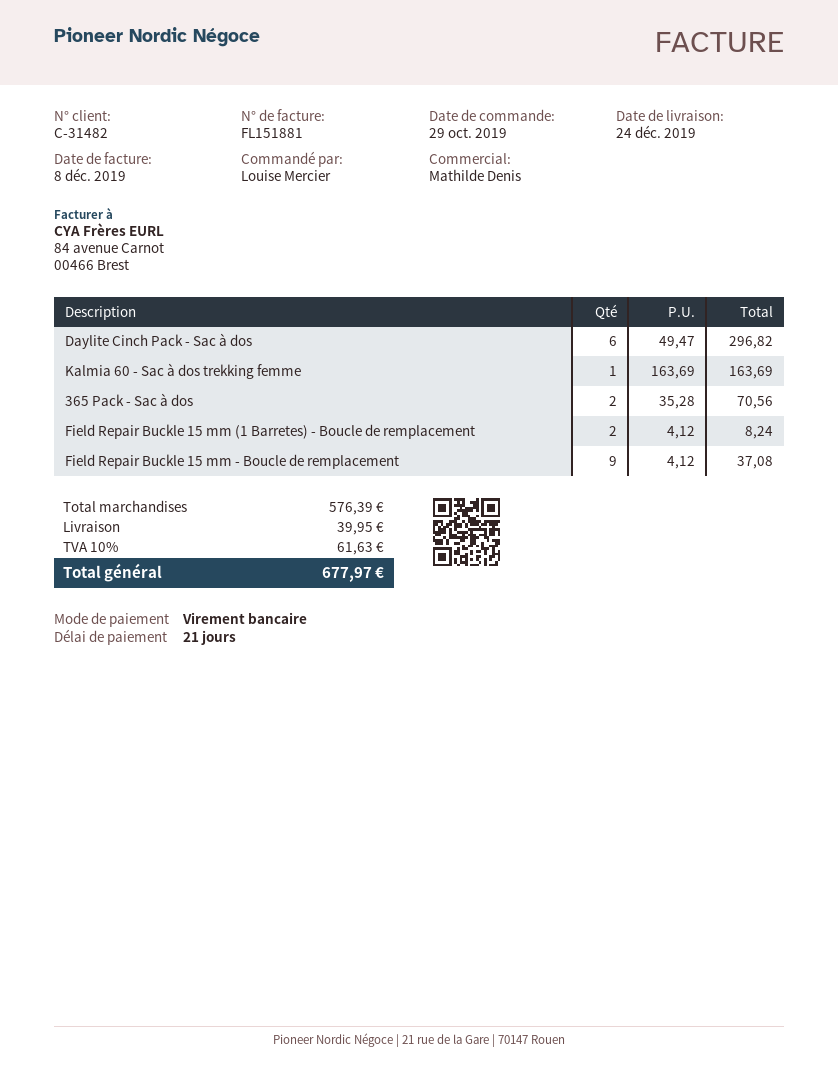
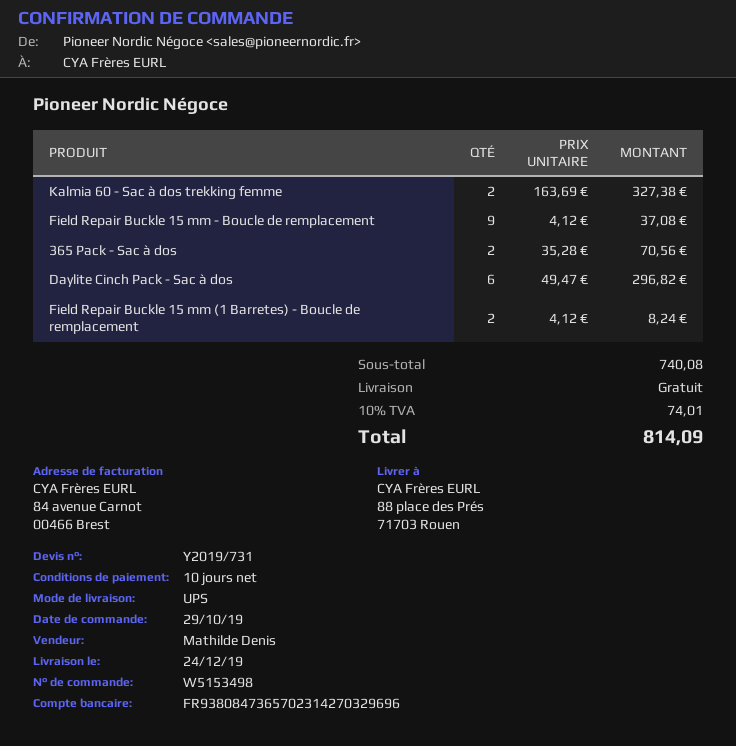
payment terms: 21 days -> 10 days
Kalmia 60 - Sac à dos trekking femme: 1 x 163.69 = 163.69 -> 2 x 163.69 = 327.38
subtotal: 576.39 -> 740.08
shipping: 39.95 -> 0.00
tax: 10% = 61.63 -> 10% = 74.01
total: 677.97 -> 814.09

